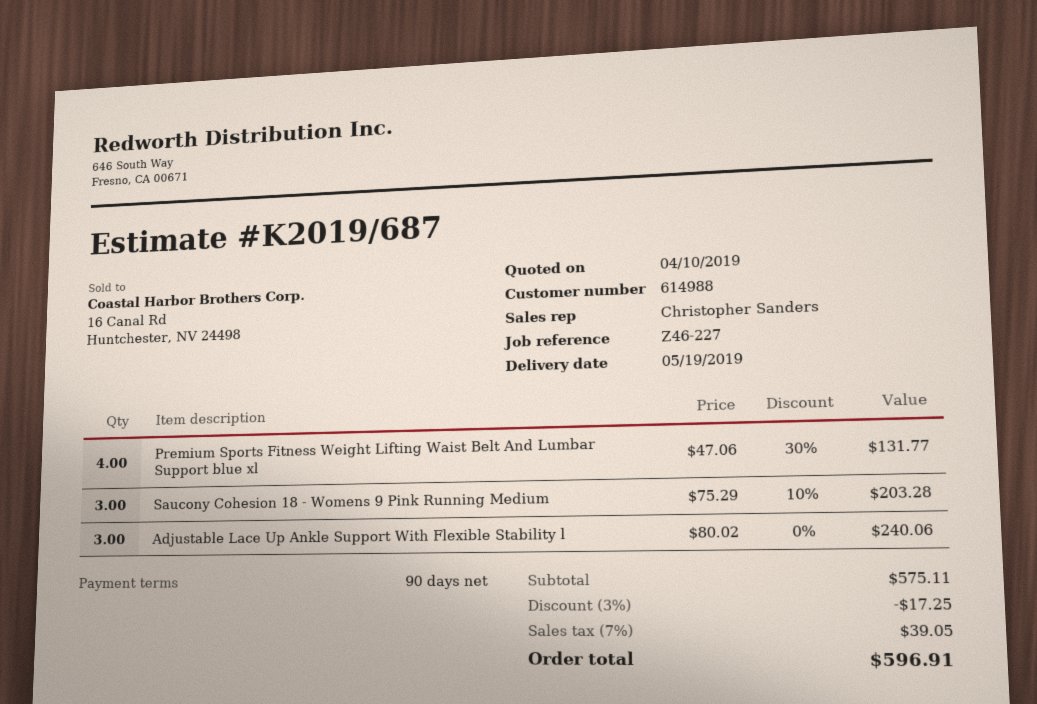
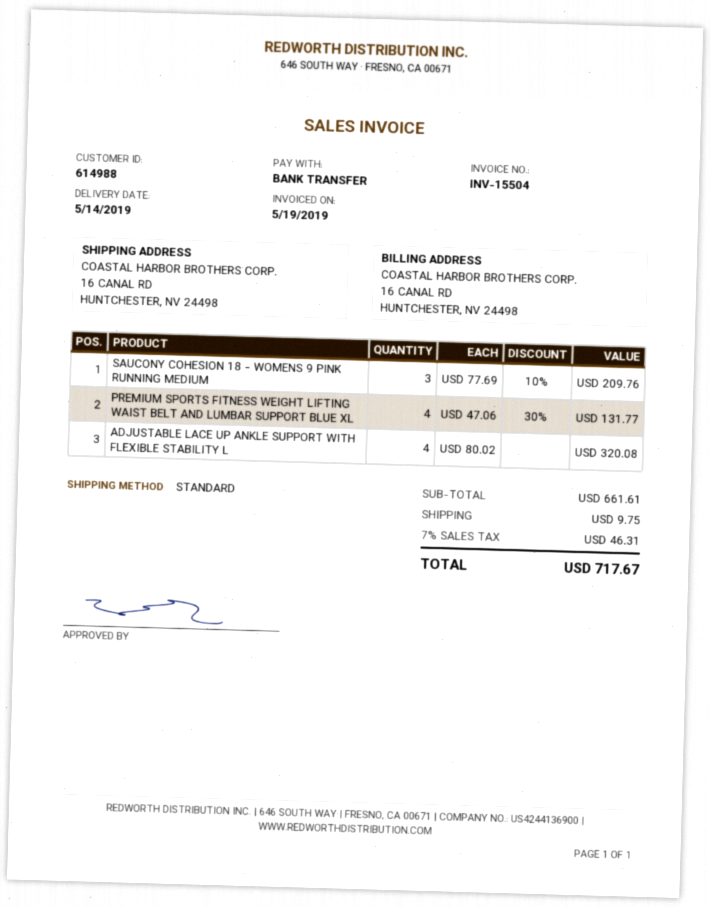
delivery date: 2019-05-19 -> 2019-05-14
Saucony Cohesion 18 - Womens 9 Pink Running Medium: 3 x 75.29 - 10% = 203.28 -> 3 x 77.69 - 10% = 209.76
Adjustable Lace Up Ankle Support With Flexible Stability l: 3 x 80.02 = 240.06 -> 4 x 80.02 = 320.08
subtotal: 575.11 -> 661.61
discount: 3% = 17.25 -> none
shipping: none -> 9.75
tax: 7% = 39.05 -> 7% = 46.31
total: 596.91 -> 717.67

